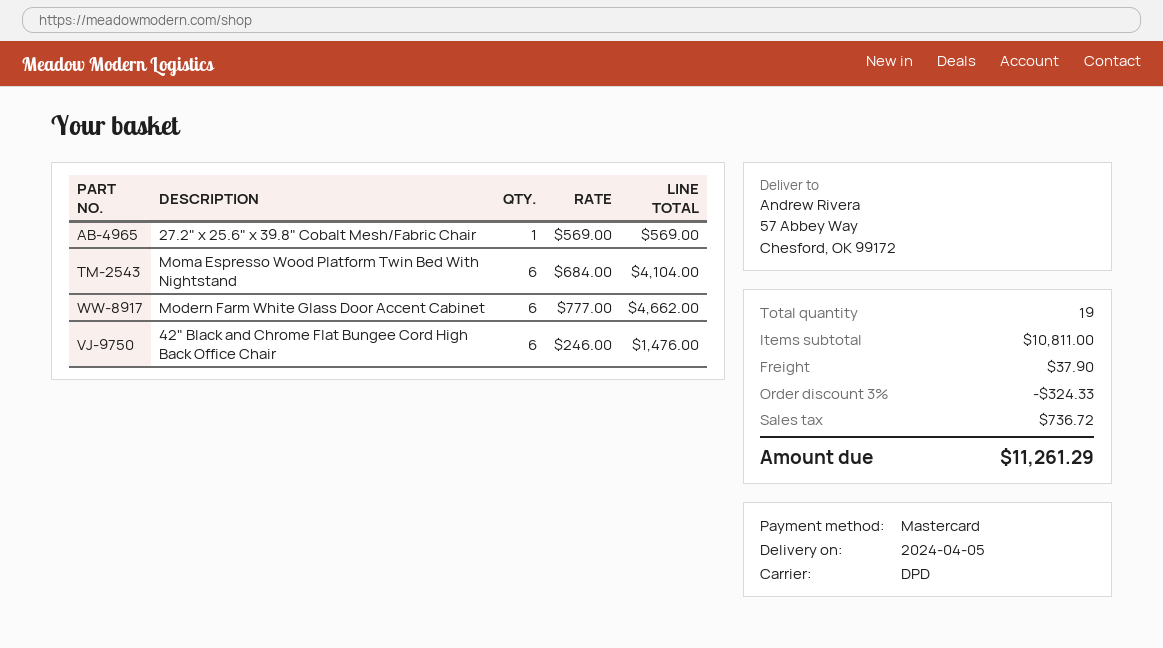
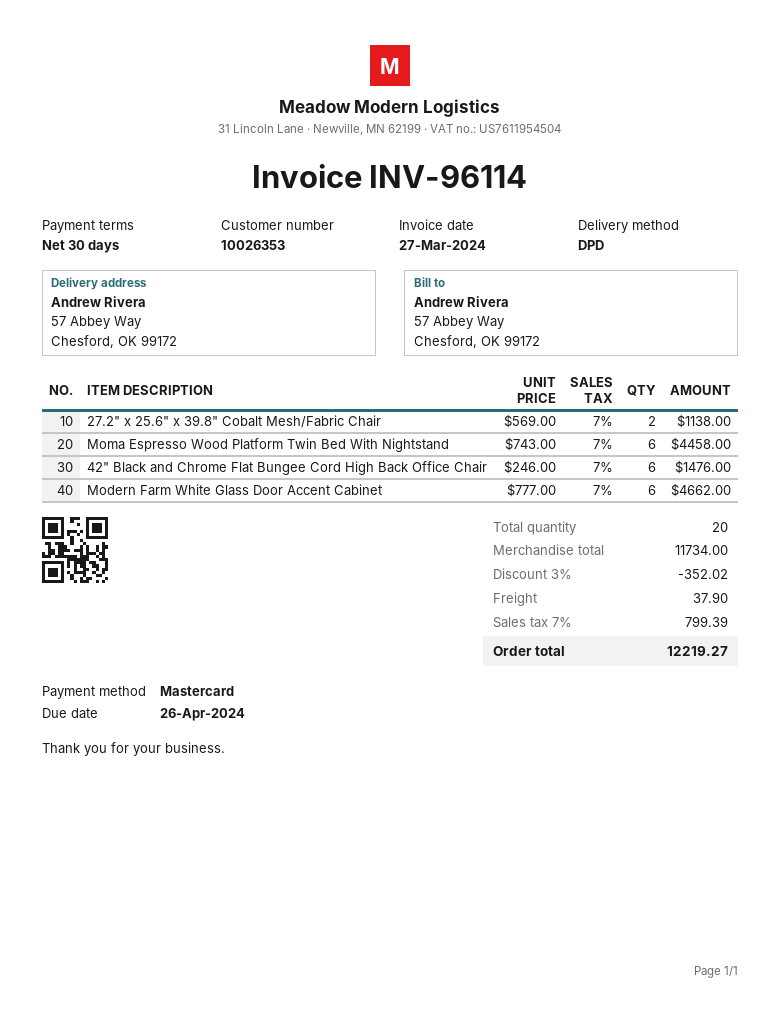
27.2" x 25.6" x 39.8" Cobalt Mesh/Fabric Chair: 1 x 569.00 = 569.00 -> 2 x 569.00 = 1138.00
Moma Espresso Wood Platform Twin Bed With Nightstand: 6 x 684.00 = 4104.00 -> 6 x 743.00 = 4458.00
total quantity: 19 -> 20
subtotal: 10811.00 -> 11734.00
discount: 3% = 324.33 -> 3% = 352.02
tax: 736.72 -> 799.39
total: 11261.29 -> 12219.27

